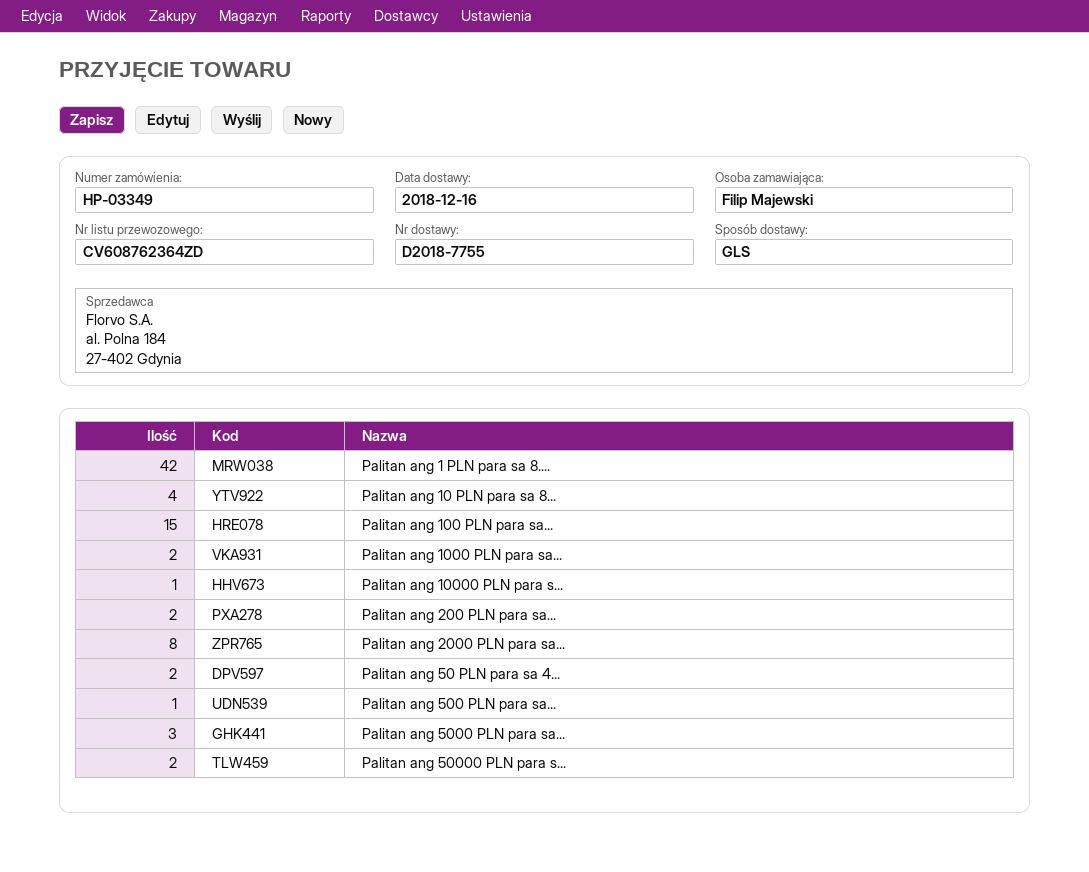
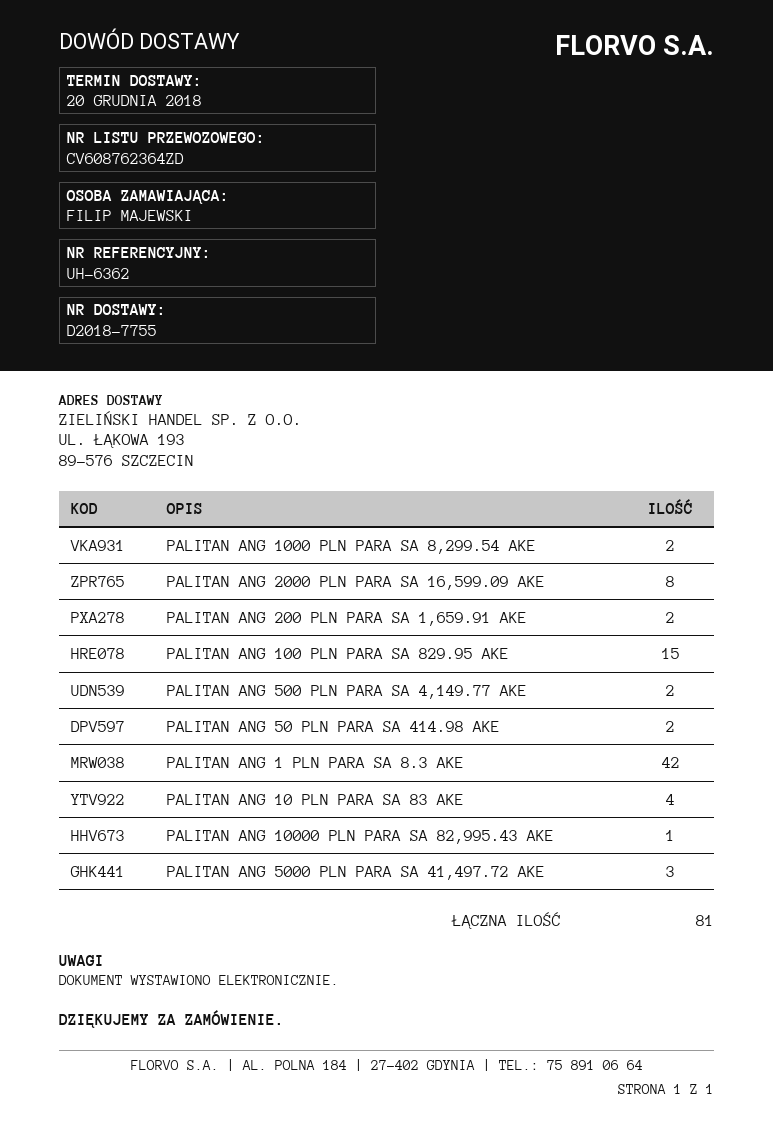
delivery date: 2018-12-16 -> 2018-12-20
Palitan ang 500 PLN para sa...: 1 -> 2
Palitan ang 50000 PLN para s...: 2 -> none

